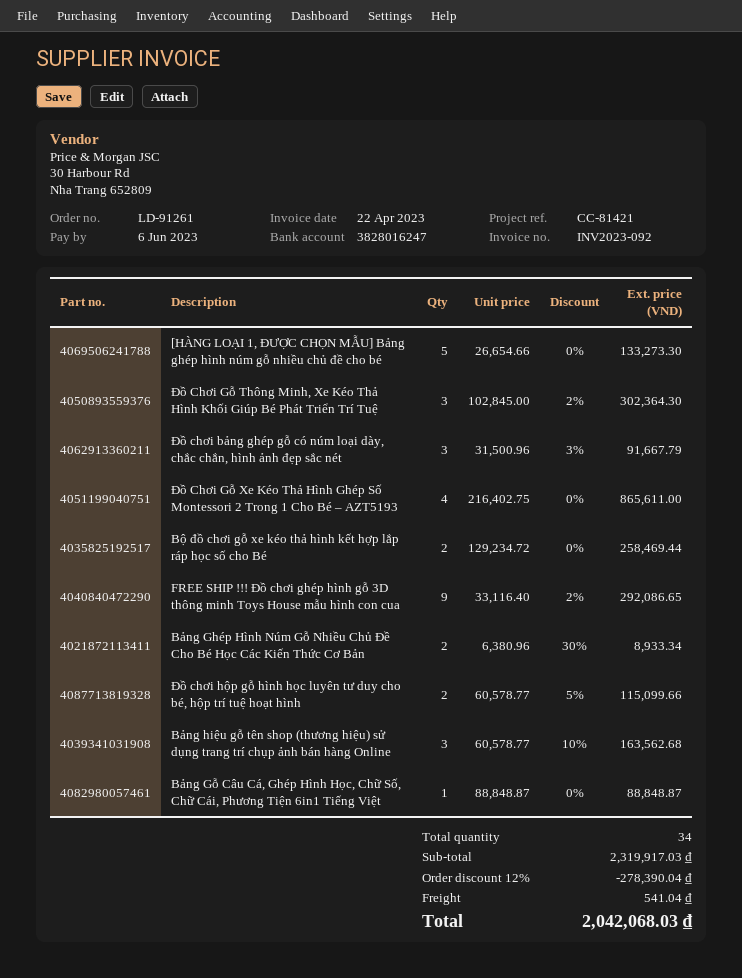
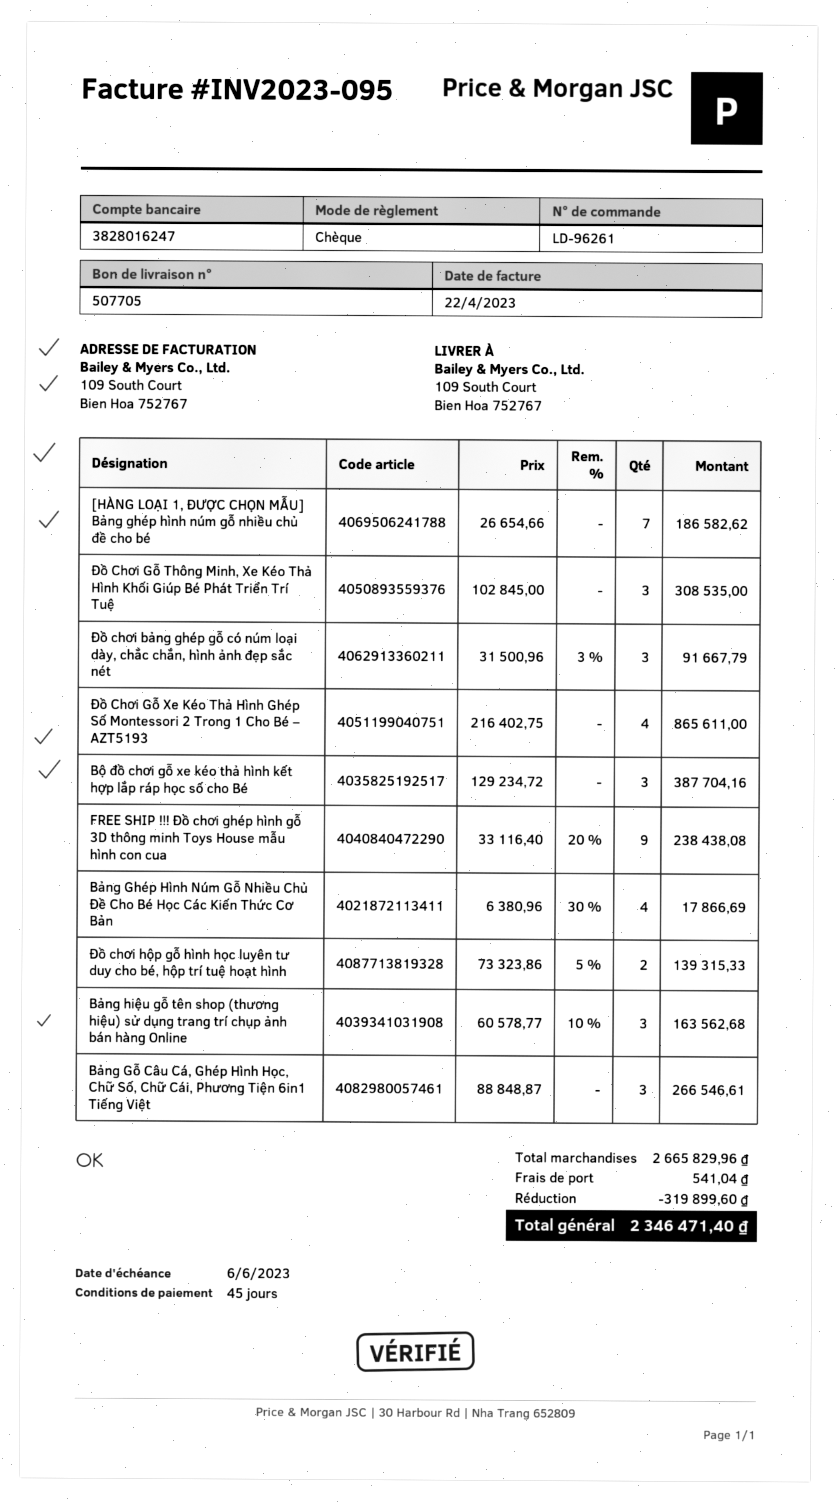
order number: LD-91261 -> LD-96261
invoice number: INV2023-092 -> INV2023-095
[HÀNG LOẠI 1, ĐƯỢC CHỌN MẪU] Bảng ghép hình núm gỗ nhiều chủ đề cho bé: 5 x 26654.66 = 133273.30 -> 7 x 26654.66 = 186582.62
Đồ Chơi Gỗ Thông Minh, Xe Kéo Thả Hình Khối Giúp Bé Phát Triển Trí Tuệ: 3 x 102845.00 - 2% = 302364.30 -> 3 x 102845.00 = 308535.00
Bộ đồ chơi gỗ xe kéo thả hình kết hợp lắp ráp học số cho Bé: 2 x 129234.72 = 258469.44 -> 3 x 129234.72 = 387704.16
FREE SHIP !!! Đồ chơi ghép hình gỗ 3D thông minh Toys House mẫu hình con cua: 9 x 33116.40 - 2% = 292086.65 -> 9 x 33116.40 - 20% = 238438.08
Bảng Ghép Hình Núm Gỗ Nhiều Chủ Đề Cho Bé Học Các Kiến Thức Cơ Bản: 2 x 6380.96 - 30% = 8933.34 -> 4 x 6380.96 - 30% = 17866.69
Đồ chơi hộp gỗ hình học luyên tư duy cho bé, hộp trí tuệ hoạt hình: 2 x 60578.77 - 5% = 115099.66 -> 2 x 73323.86 - 5% = 139315.33
Bảng Gỗ Câu Cá, Ghép Hình Học, Chữ Số, Chữ Cái, Phương Tiện 6in1 Tiếng Việt: 1 x 88848.87 = 88848.87 -> 3 x 88848.87 = 266546.61
subtotal: 2319917.03 -> 2665829.96
discount: 278390.04 -> 319899.60
total: 2042068.03 -> 2346471.40

